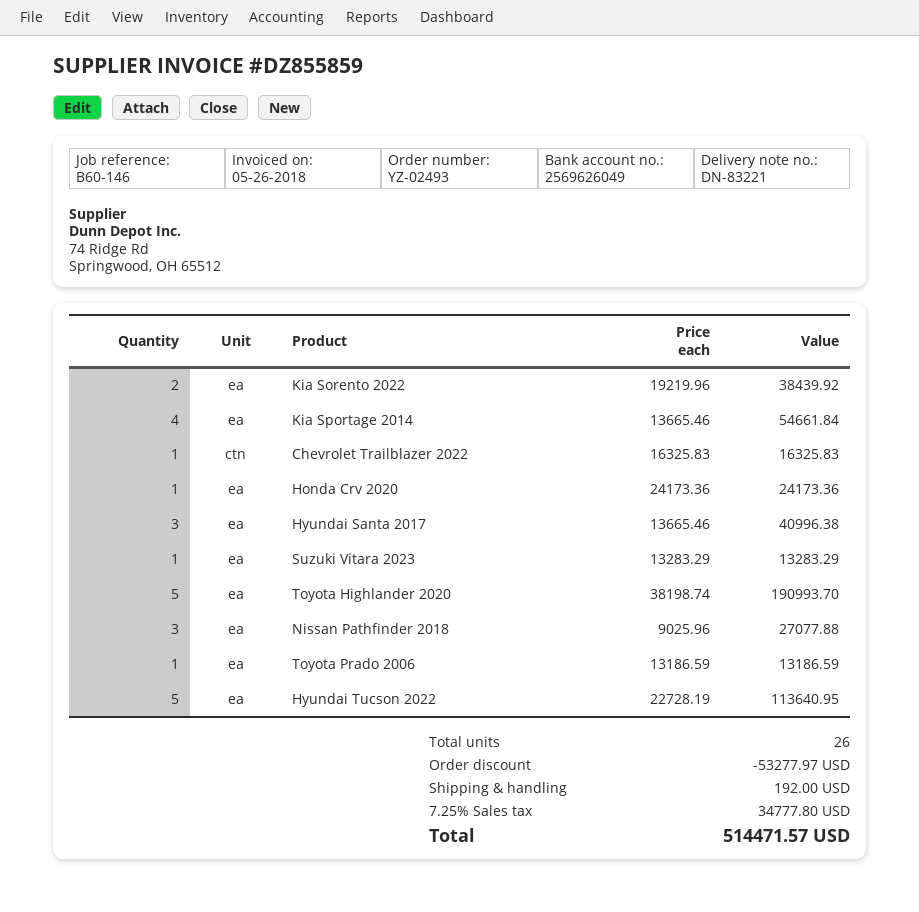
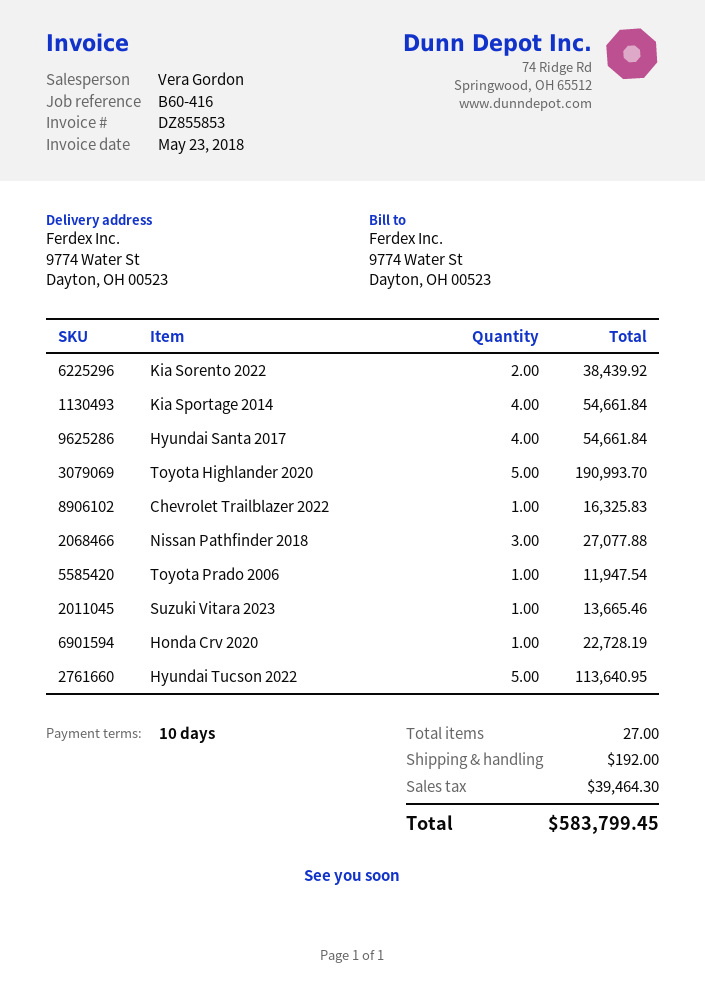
invoice number: DZ855859 -> DZ855853
invoice date: 2018-05-26 -> 2018-05-23
reference: B60-146 -> B60-416
Honda Crv 2020: 1 for 24173.36 -> 1 for 22728.19
Hyundai Santa 2017: 3 for 40996.38 -> 4 for 54661.84
Suzuki Vitara 2023: 1 for 13283.29 -> 1 for 13665.46
Toyota Prado 2006: 1 for 13186.59 -> 1 for 11947.54
total quantity: 26 -> 27
discount: 53277.97 -> none
tax: 34777.80 -> 39464.30
total: 514471.57 -> 583799.45

